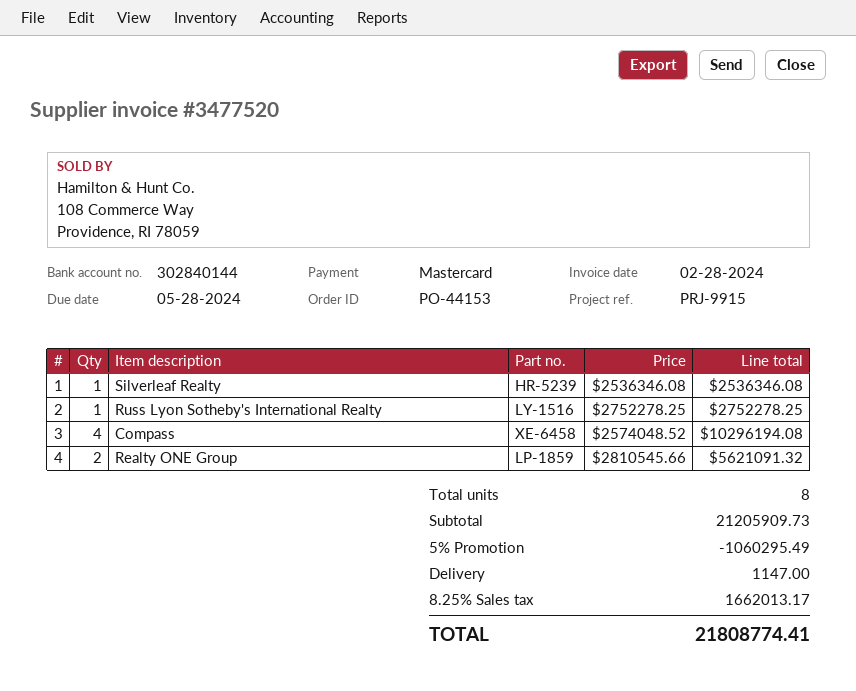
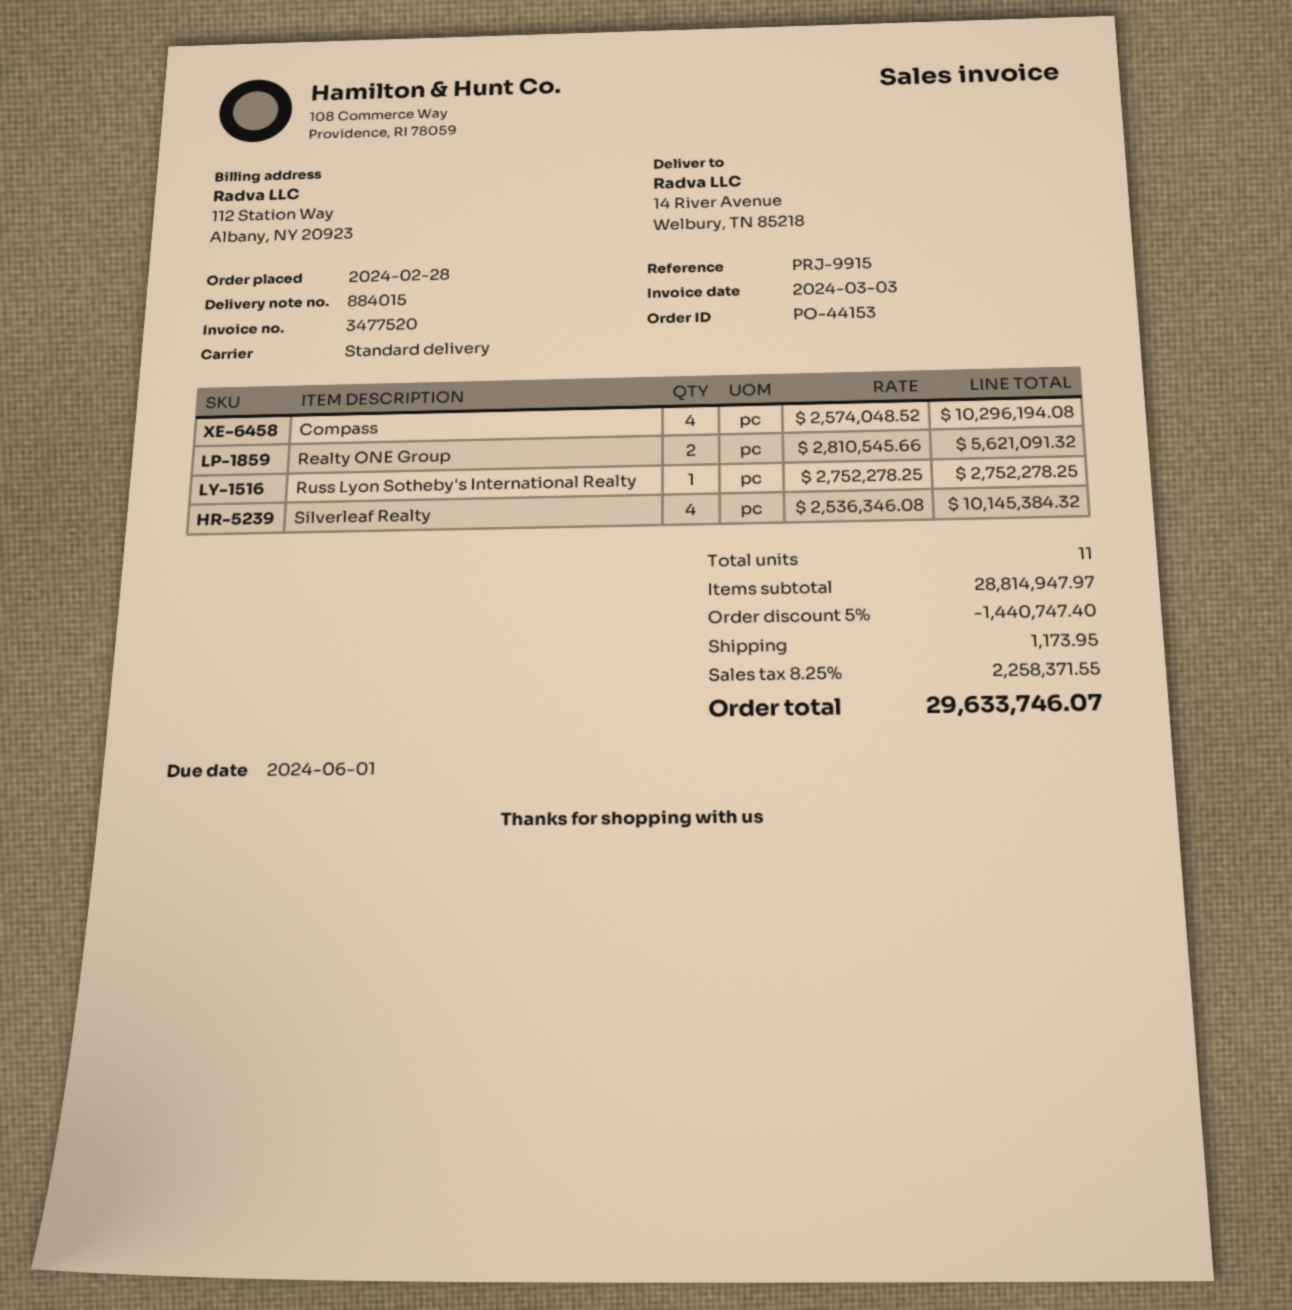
invoice date: 2024-02-28 -> 2024-03-03
due date: 2024-05-28 -> 2024-06-01
Silverleaf Realty: 1 x 2536346.08 = 2536346.08 -> 4 x 2536346.08 = 10145384.32
total quantity: 8 -> 11
subtotal: 21205909.73 -> 28814947.97
discount: 5% = 1060295.49 -> 5% = 1440747.40
shipping: 1147.00 -> 1173.95
tax: 8.25% = 1662013.17 -> 8.25% = 2258371.55
total: 21808774.41 -> 29633746.07

